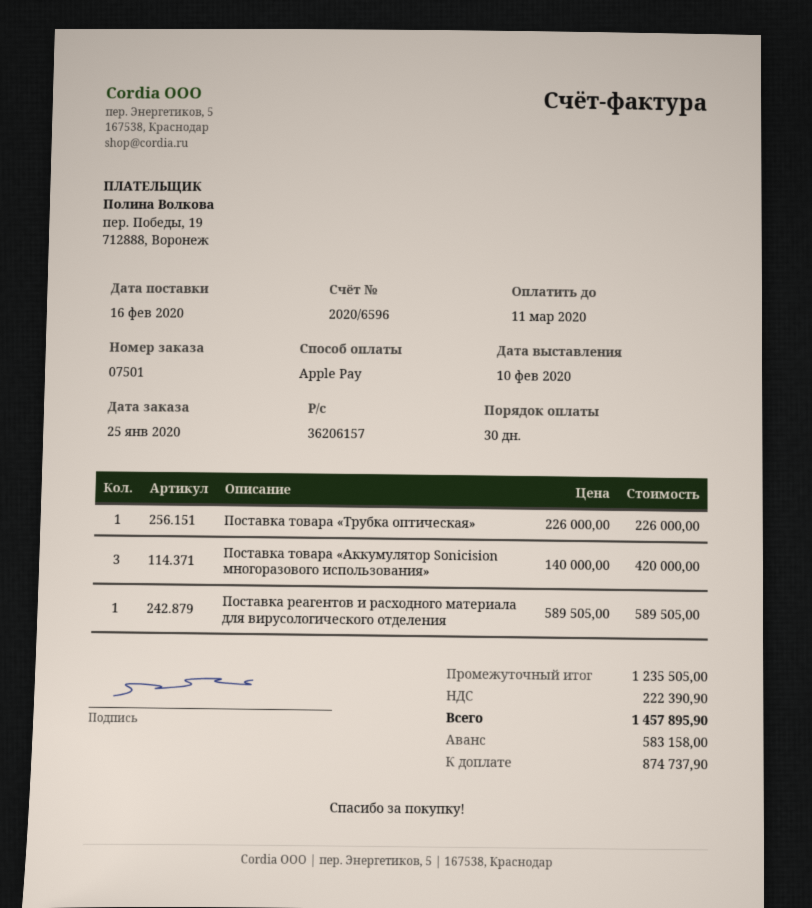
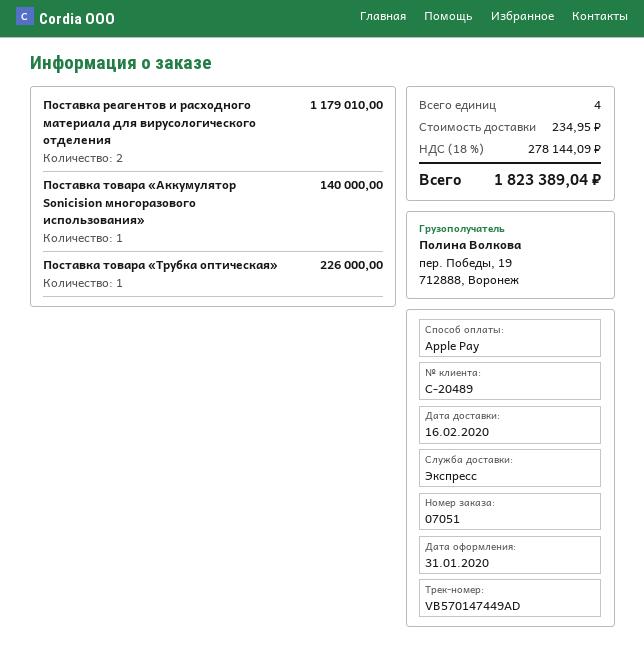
order number: 07501 -> 07051
order date: 2020-01-25 -> 2020-01-31
Поставка товара «Аккумулятор Sonicision многоразового использования»: 3 for 420000.00 -> 1 for 140000.00
Поставка реагентов и расходного материала для вирусологического отделения: 1 for 589505.00 -> 2 for 1179010.00
shipping: none -> 234.95
tax: 222390.90 -> 278144.09
total: 1457895.90 -> 1823389.04

